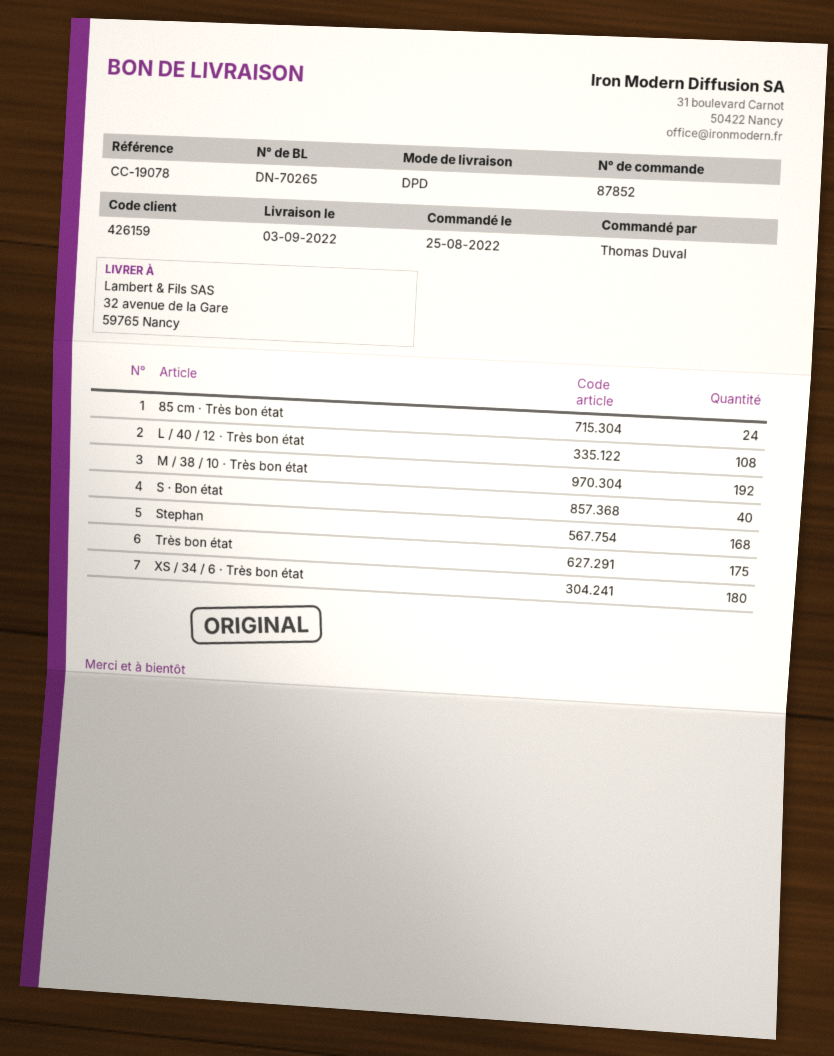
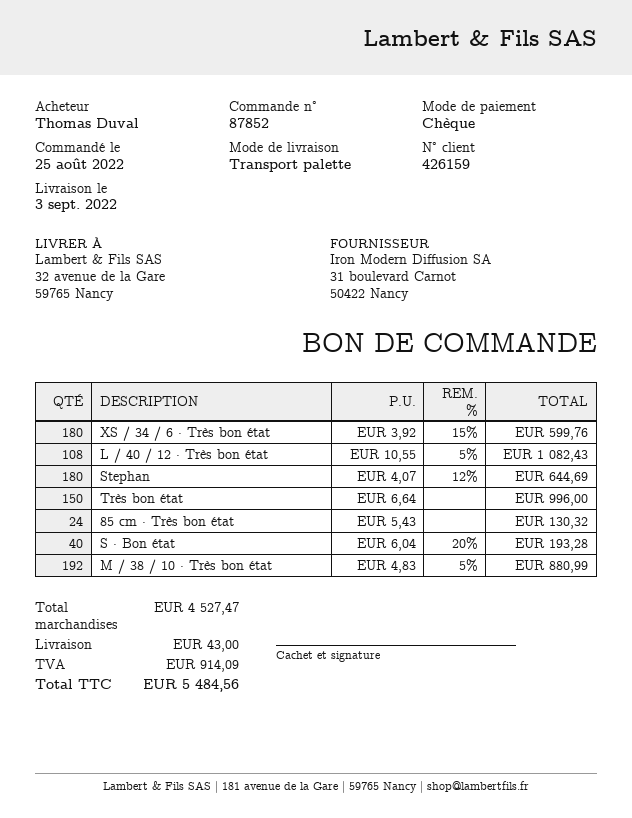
shipping method: DPD -> pallet freight
Stephan: 168 -> 180
Très bon état: 175 -> 150

